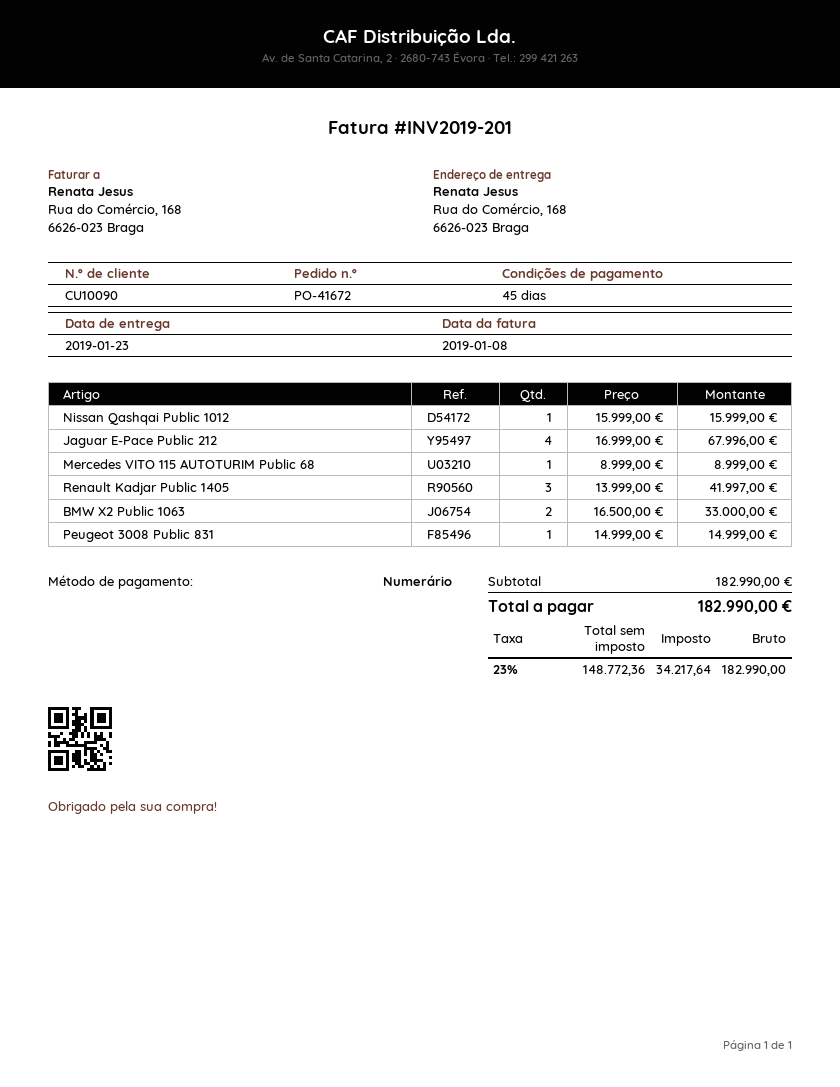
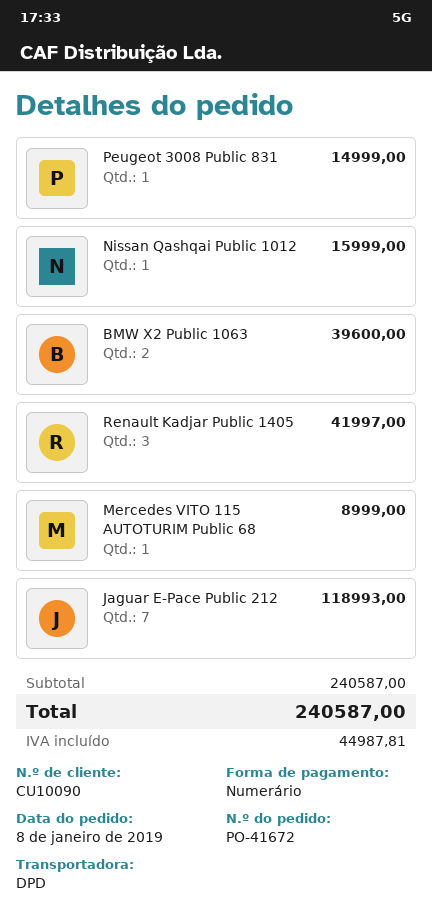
Jaguar E-Pace Public 212: 4 for 67996.00 -> 7 for 118993.00
BMW X2 Public 1063: 2 for 33000.00 -> 2 for 39600.00
subtotal: 182990.00 -> 240587.00
tax: 34217.64 -> 44987.81
total: 182990.00 -> 240587.00

